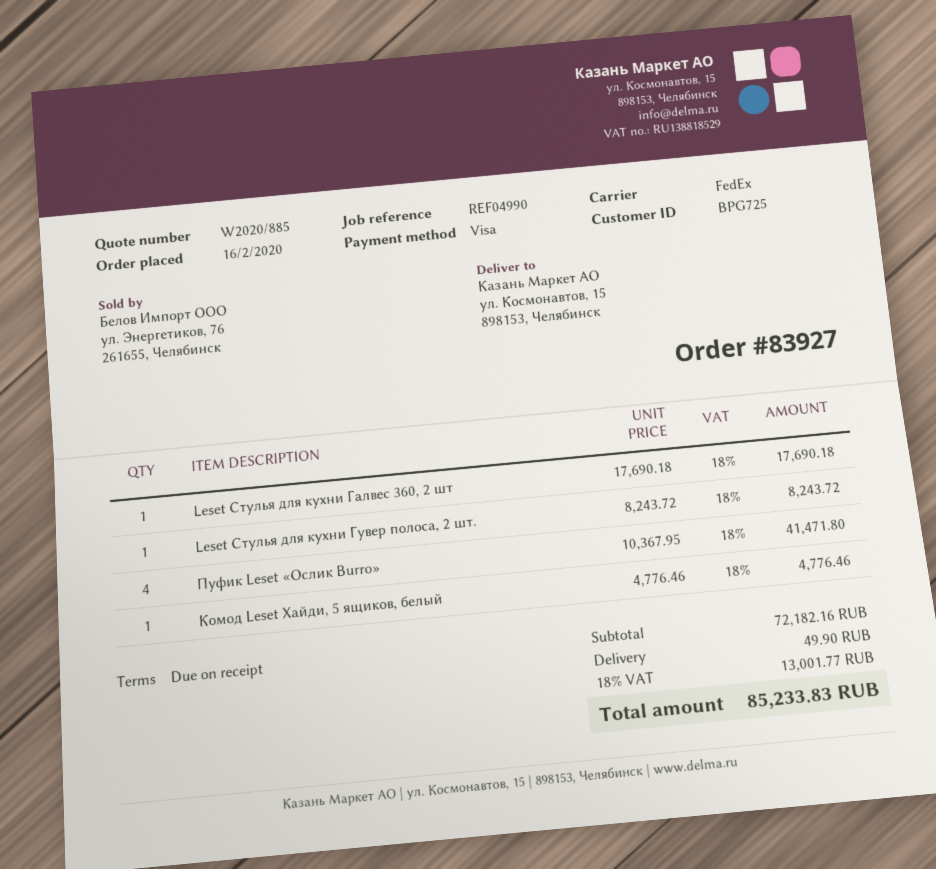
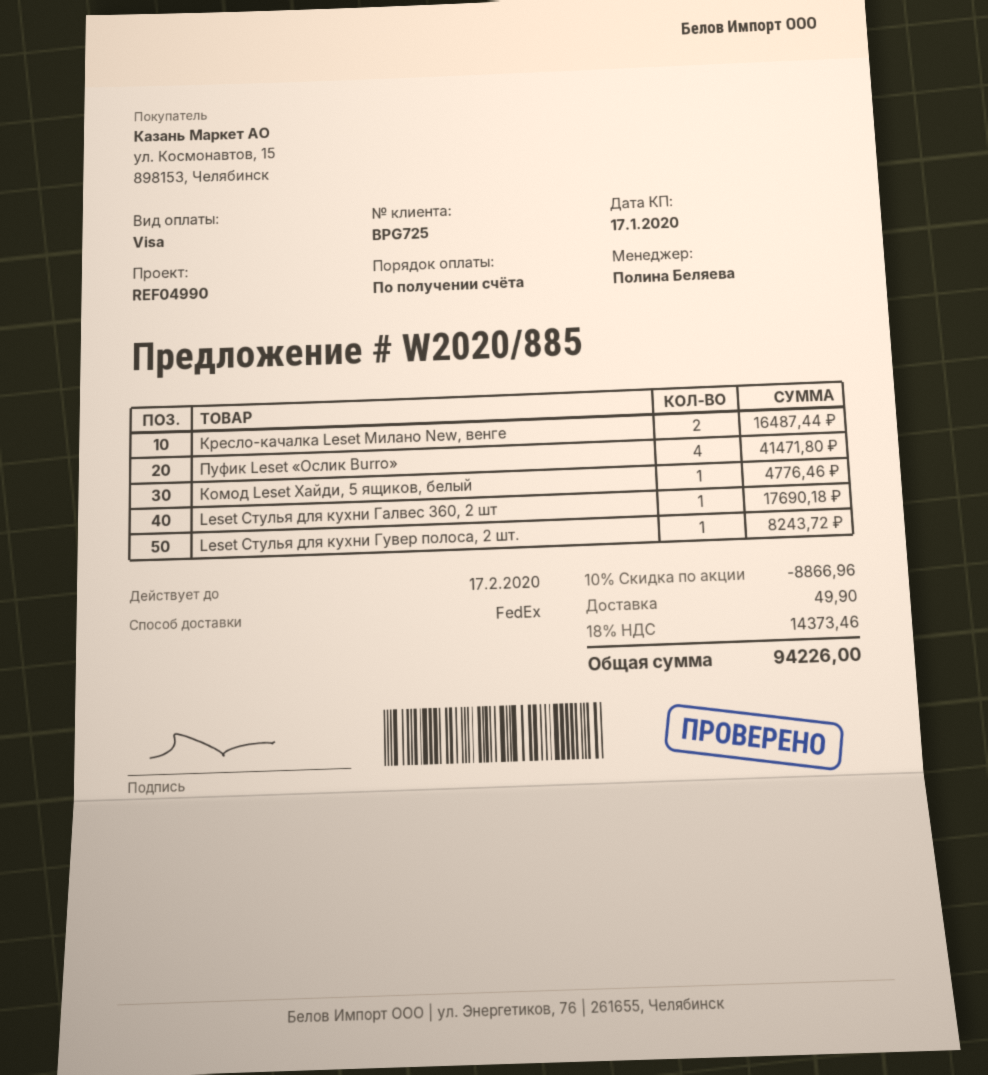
Кресло-качалка Leset Милано New, венге: none -> 2 for 16487.44
discount: none -> 10% = 8866.96
tax: 18% = 13001.77 -> 18% = 14373.46
total: 85233.83 -> 94226.00

